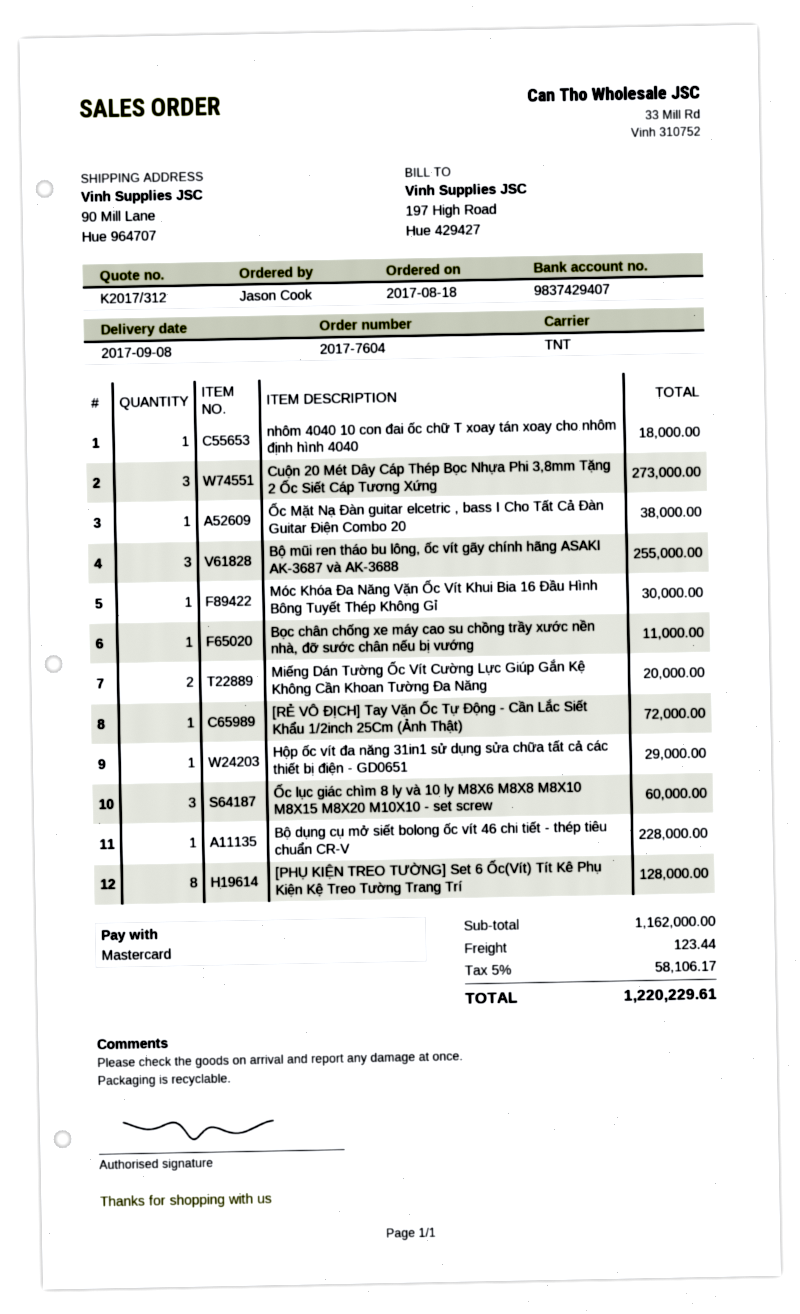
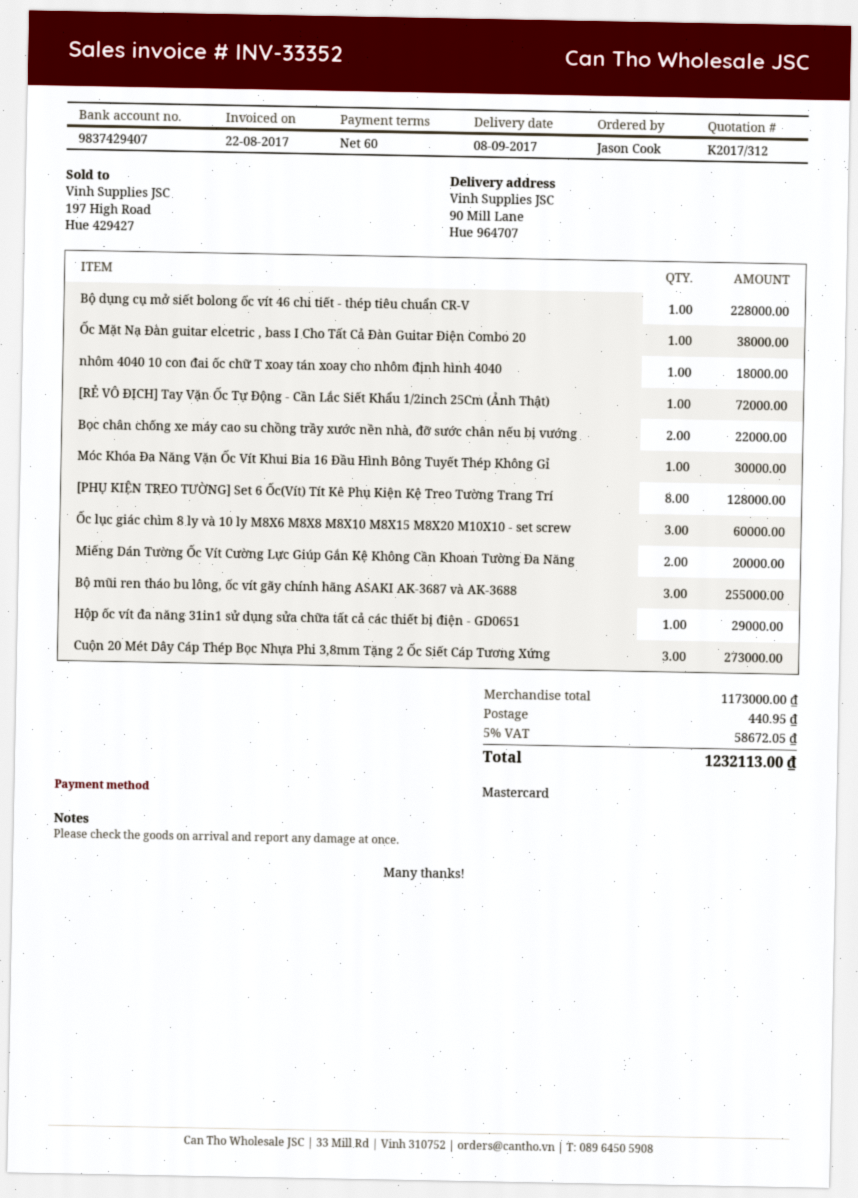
Bọc chân chống xe máy cao su chồng trầy xước nền nhà, đỡ sước chân nếu bị vướng: 1 for 11000.00 -> 2 for 22000.00
subtotal: 1162000.00 -> 1173000.00
shipping: 123.44 -> 440.95
tax: 5% = 58106.17 -> 5% = 58672.05
total: 1220229.61 -> 1232113.00

